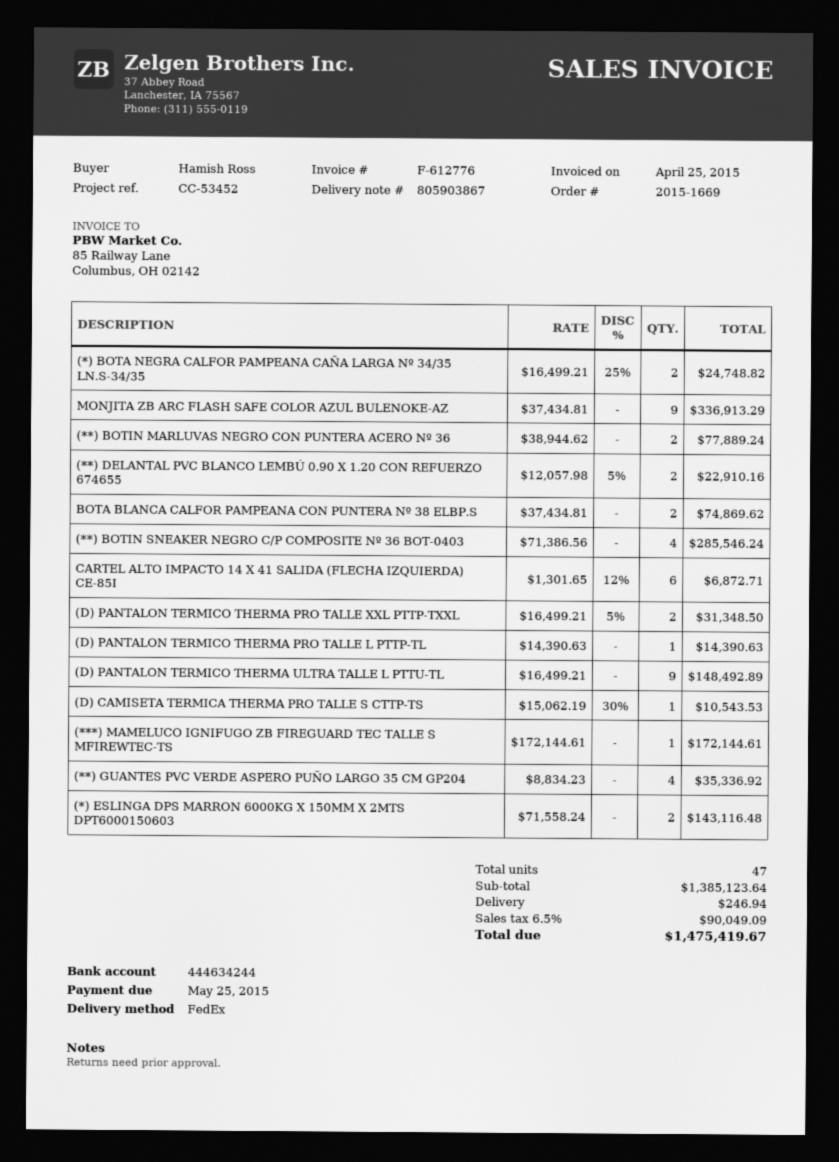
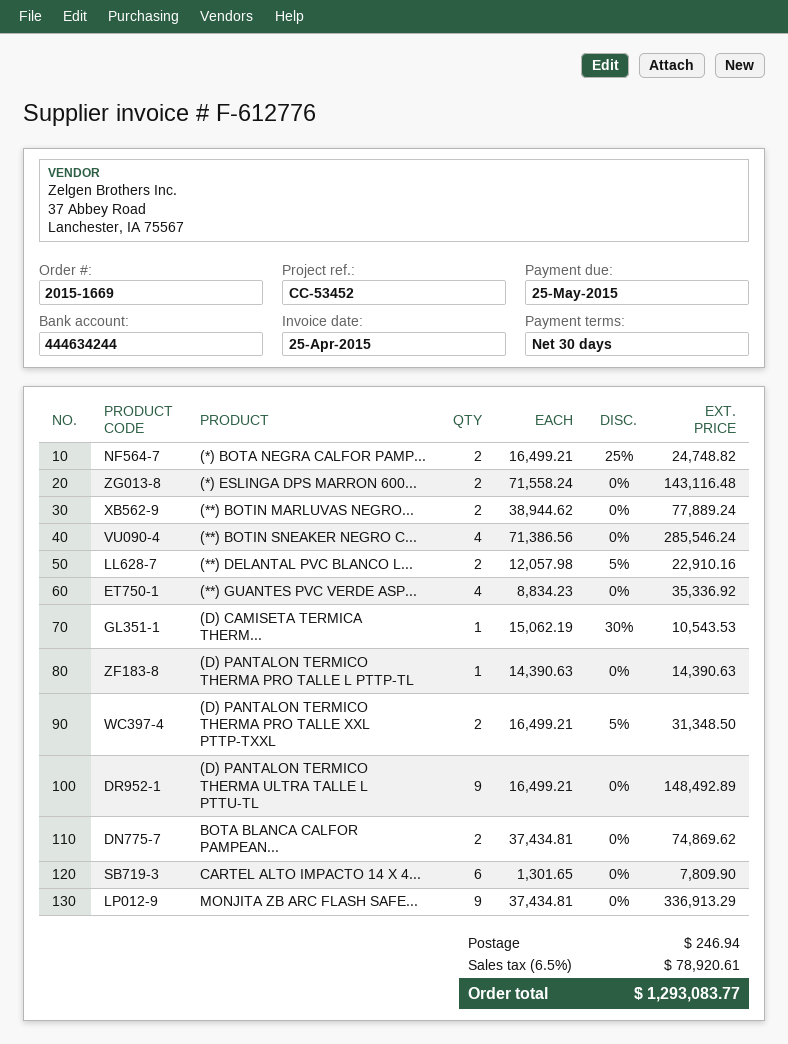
CARTEL ALTO IMPACTO 14 X 41 SALIDA (FLECHA IZQUIERDA) CE-85I: 6 x 1301.65 - 12% = 6872.71 -> 6 x 1301.65 = 7809.90
(***) MAMELUCO IGNIFUGO ZB FIREGUARD TEC TALLE S MFIREWTEC-TS: 1 x 172144.61 = 172144.61 -> none
tax: 6.5% = 90049.09 -> 6.5% = 78920.61
total: 1475419.67 -> 1293083.77

